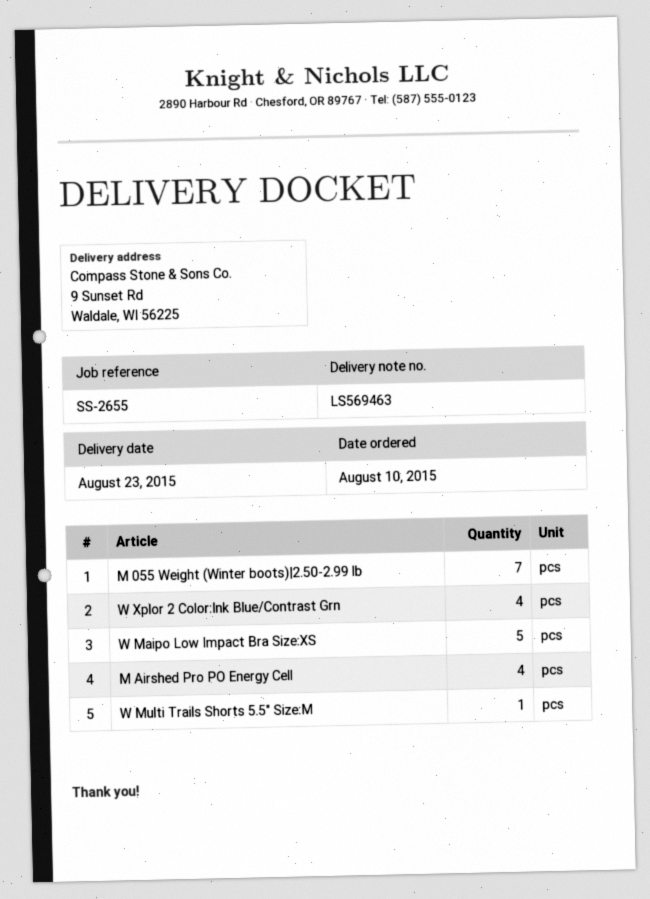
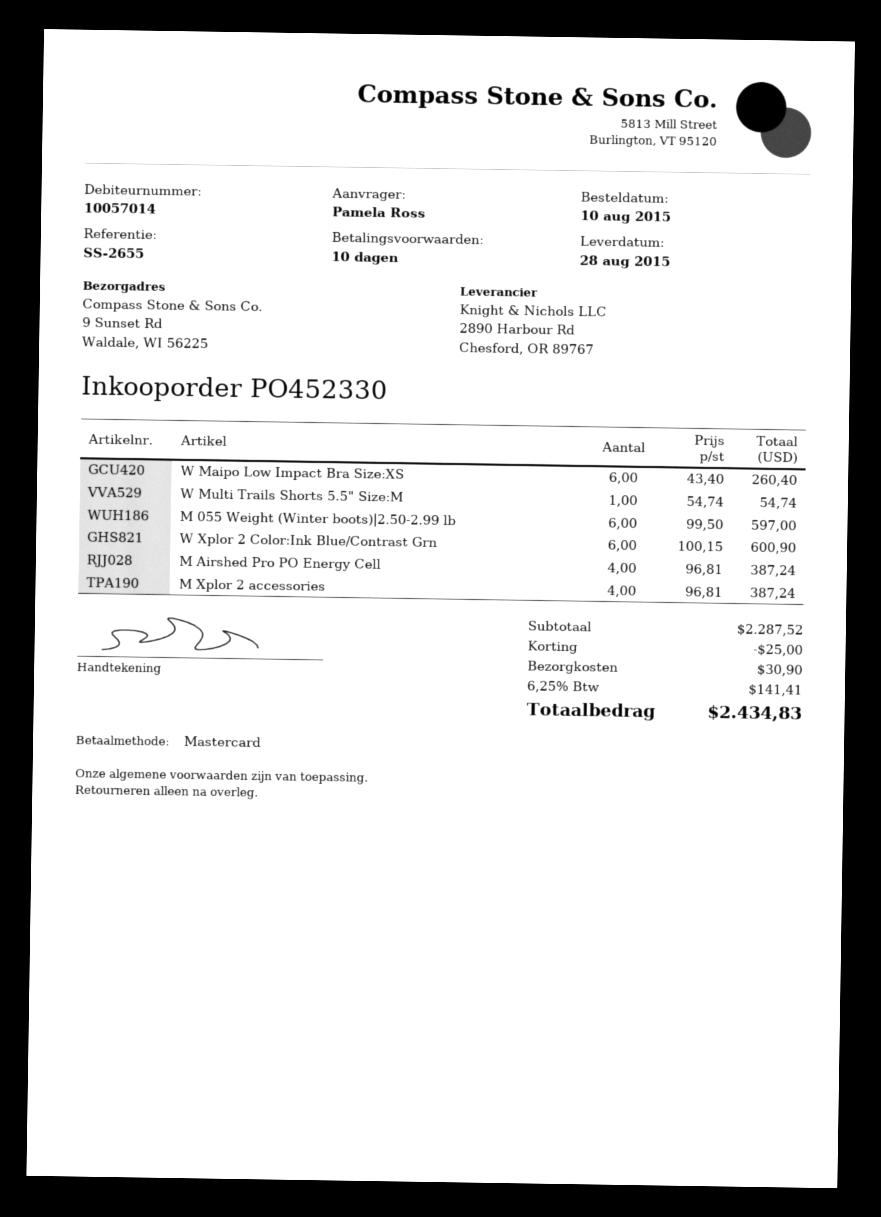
delivery date: 2015-08-23 -> 2015-08-28
M 055 Weight (Winter boots)|2.50-2.99 lb: 7 -> 6
W Xplor 2 Color:Ink Blue/Contrast Grn: 4 -> 6
W Maipo Low Impact Bra Size:XS: 5 -> 6
M Xplor 2 accessories: none -> 4

